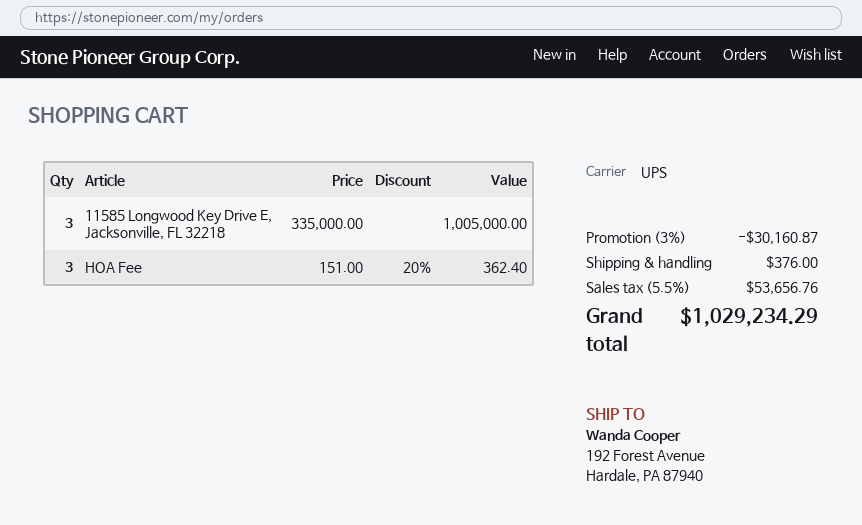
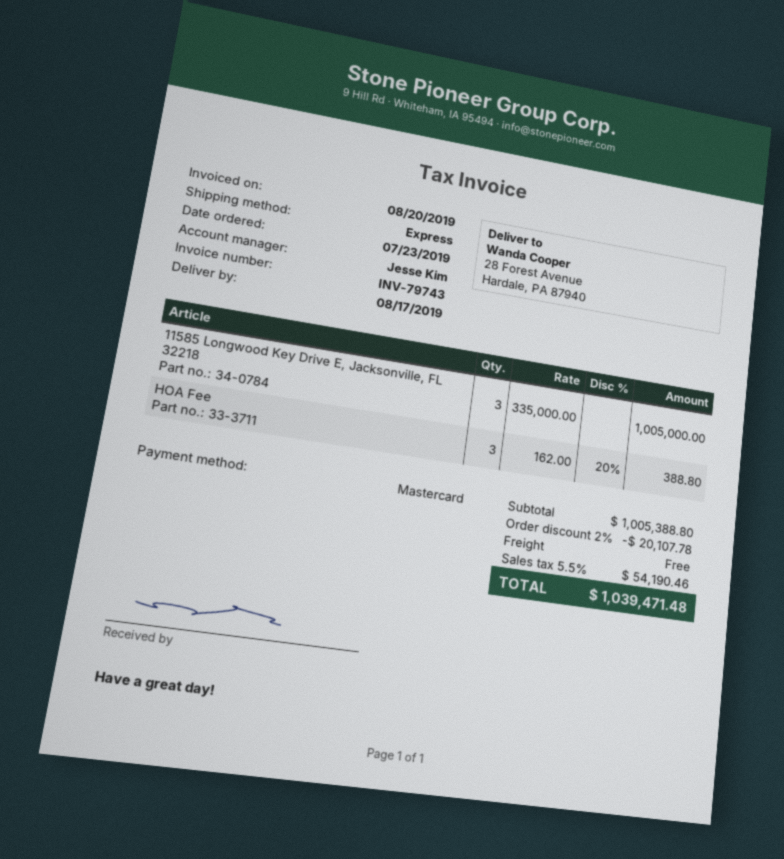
shipping method: UPS -> express
ship to: 192 Forest Avenue, Hardale, PA 87940 -> 28 Forest Avenue, Hardale, PA 87940
HOA Fee: 3 x 151.00 - 20% = 362.40 -> 3 x 162.00 - 20% = 388.80
discount: 3% = 30160.87 -> 2% = 20107.78
shipping: 376.00 -> 0.00
tax: 5.5% = 53656.76 -> 5.5% = 54190.46
total: 1029234.29 -> 1039471.48

